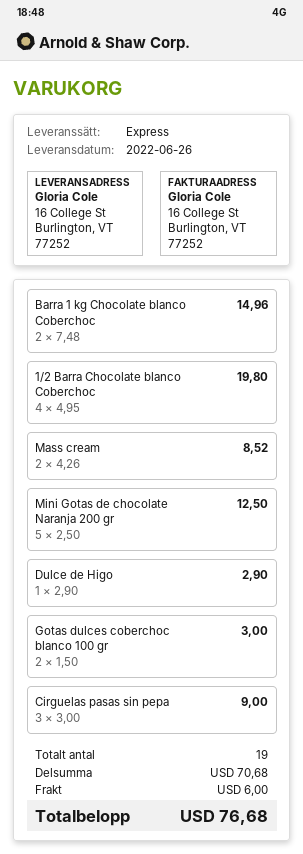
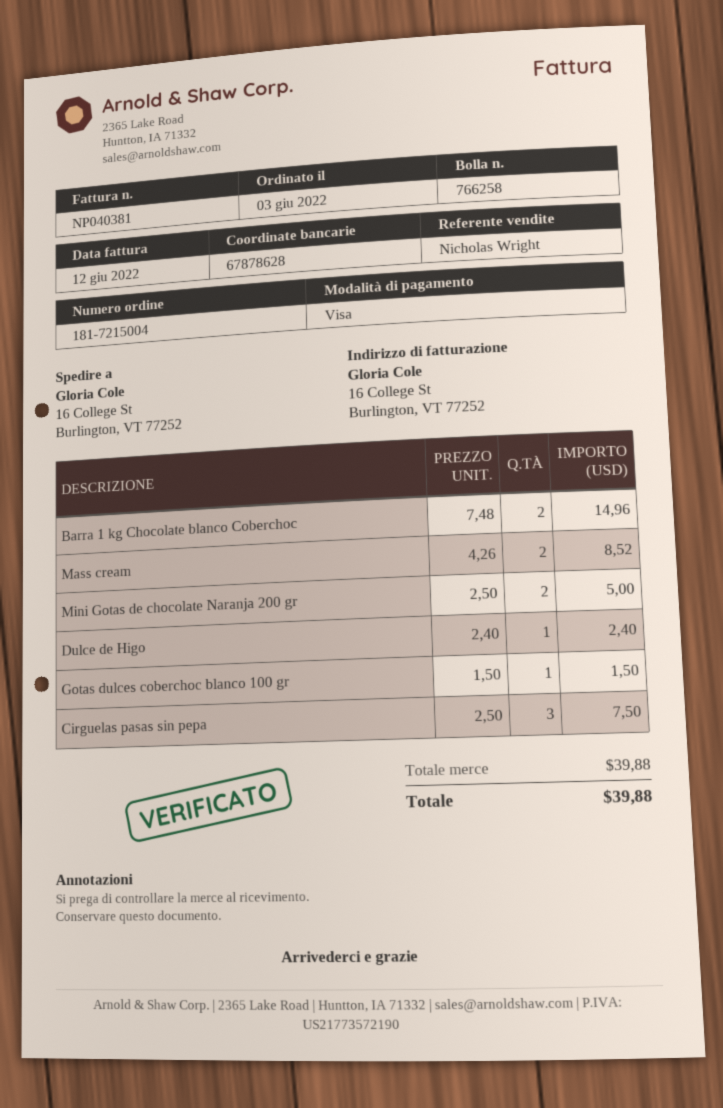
1/2 Barra Chocolate blanco Coberchoc: 4 x 4.95 = 19.80 -> none
Mini Gotas de chocolate Naranja 200 gr: 5 x 2.50 = 12.50 -> 2 x 2.50 = 5.00
Dulce de Higo: 1 x 2.90 = 2.90 -> 1 x 2.40 = 2.40
Gotas dulces coberchoc blanco 100 gr: 2 x 1.50 = 3.00 -> 1 x 1.50 = 1.50
Cirguelas pasas sin pepa: 3 x 3.00 = 9.00 -> 3 x 2.50 = 7.50
subtotal: 70.68 -> 39.88
shipping: 6.00 -> none
total: 76.68 -> 39.88

